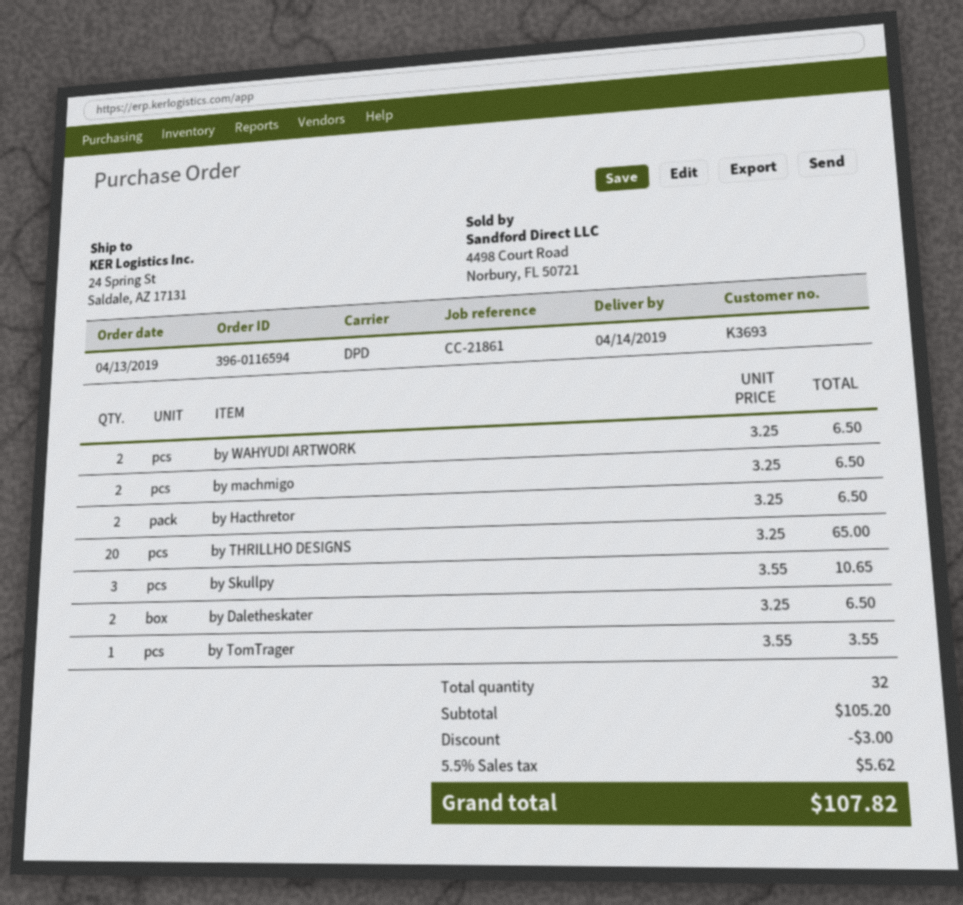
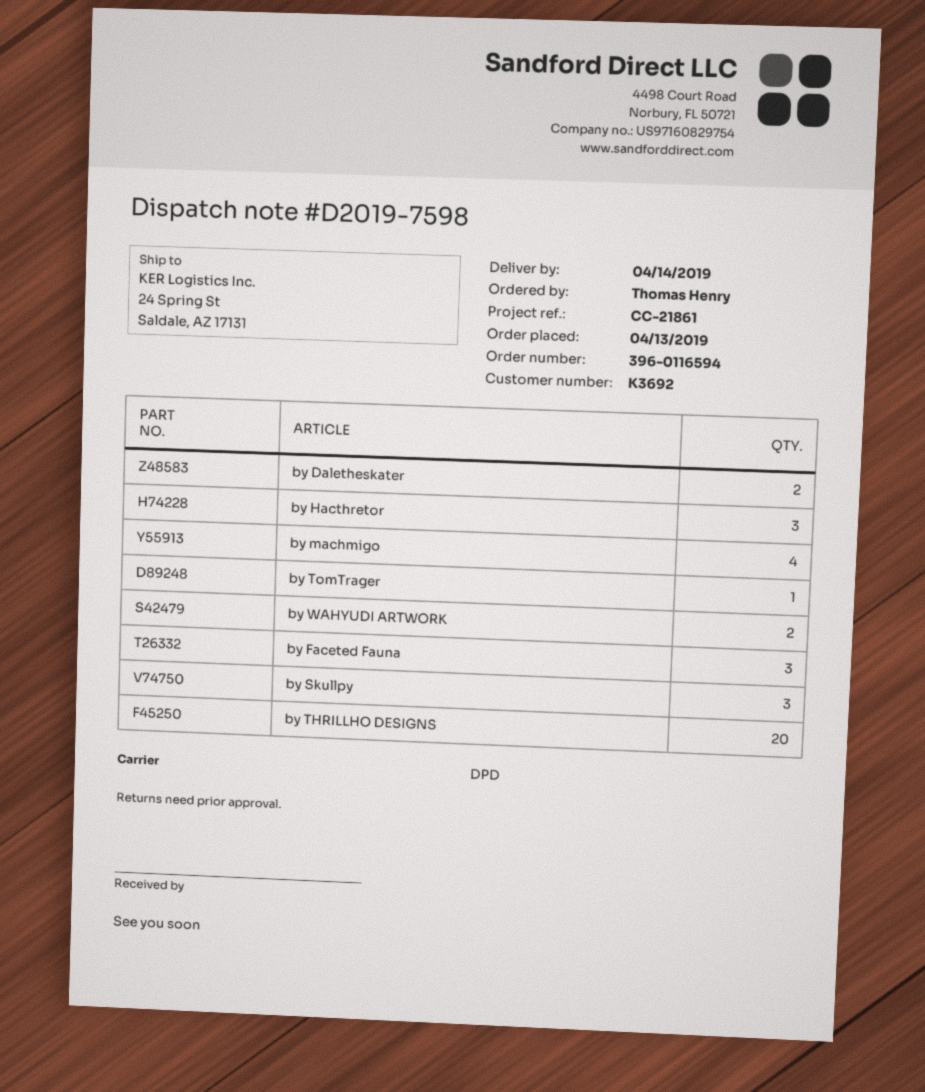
customer number: K3693 -> K3692
by machmigo: 2 -> 4
by Hacthretor: 2 -> 3
by Faceted Fauna: none -> 3

